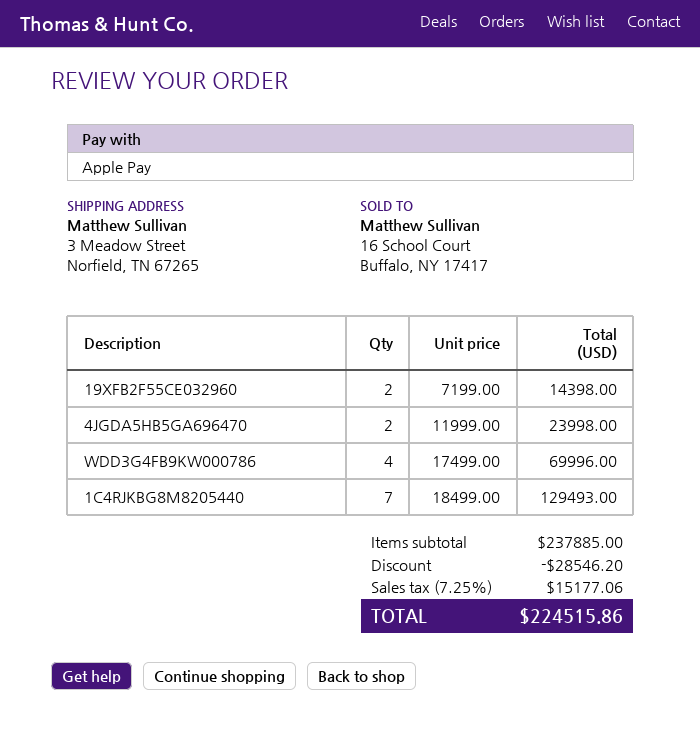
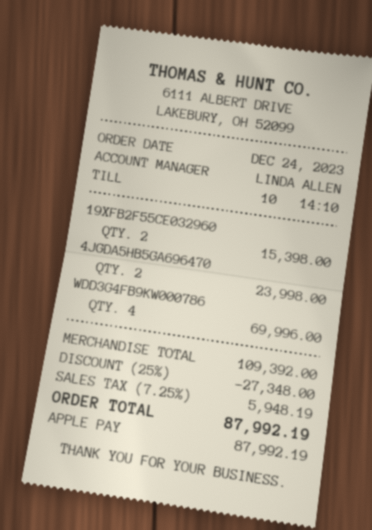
19XFB2F55CE032960: 2 for 14398.00 -> 2 for 15398.00
1C4RJKBG8M8205440: 7 for 129493.00 -> none
subtotal: 237885.00 -> 109392.00
discount: 28546.20 -> 27348.00
tax: 7.25% = 15177.06 -> 7.25% = 5948.19
total: 224515.86 -> 87992.19

